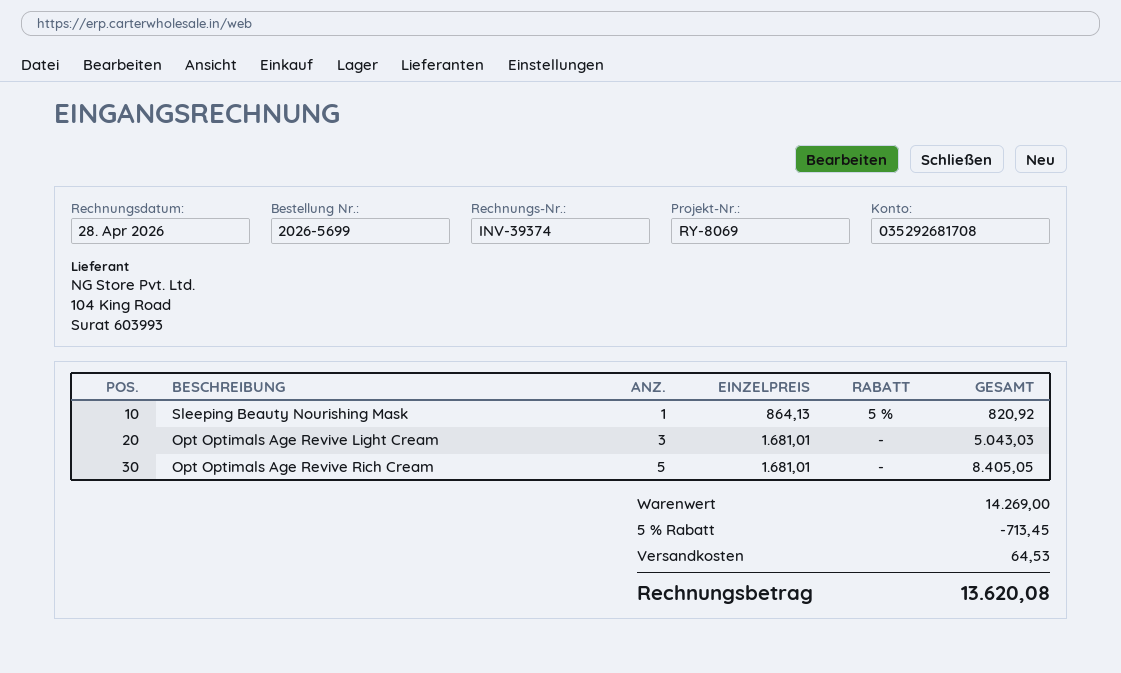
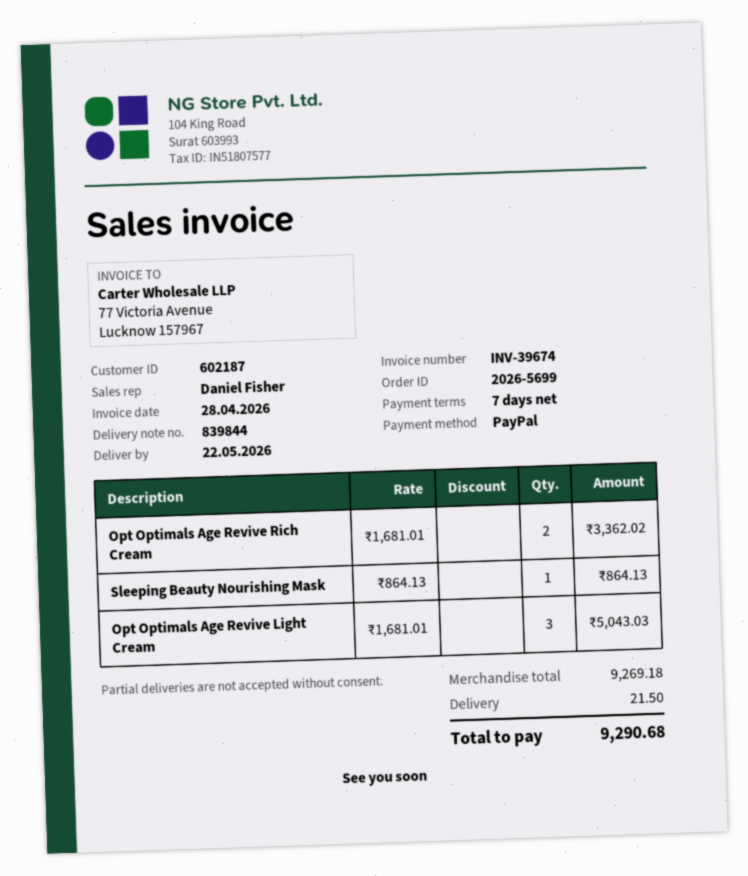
invoice number: INV-39374 -> INV-39674
Sleeping Beauty Nourishing Mask: 1 x 864.13 - 5% = 820.92 -> 1 x 864.13 = 864.13
Opt Optimals Age Revive Rich Cream: 5 x 1681.01 = 8405.05 -> 2 x 1681.01 = 3362.02
subtotal: 14269.00 -> 9269.18
discount: 5% = 713.45 -> none
shipping: 64.53 -> 21.50
total: 13620.08 -> 9290.68

